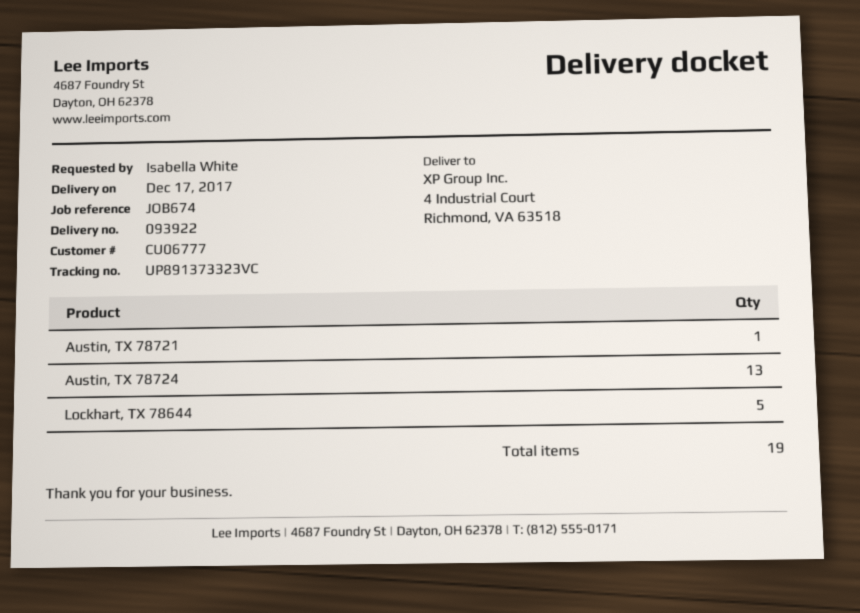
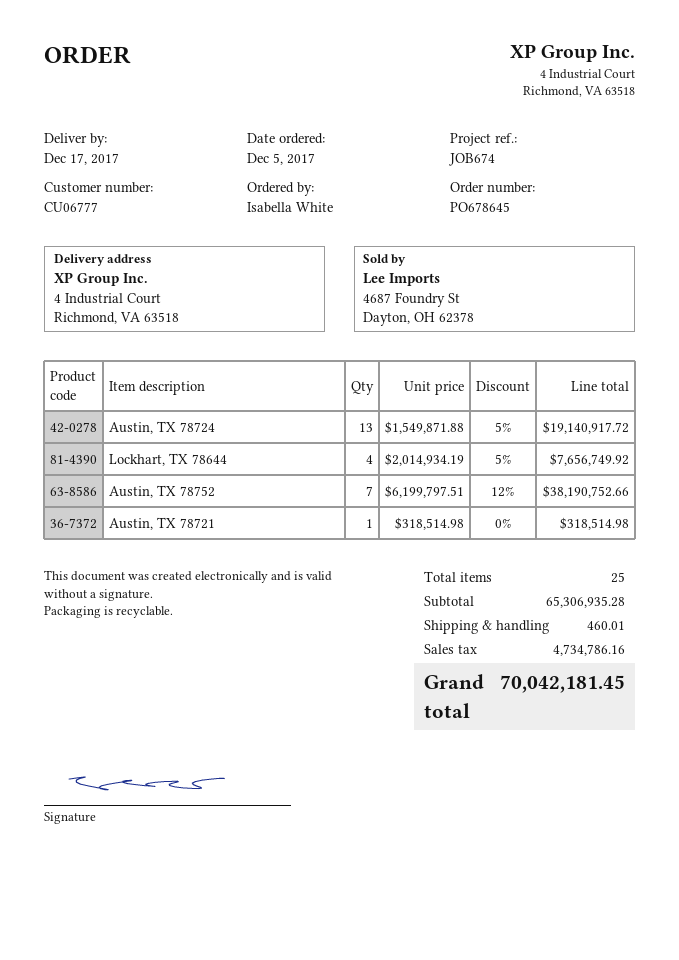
Lockhart, TX 78644: 5 -> 4
Austin, TX 78752: none -> 7
total quantity: 19 -> 25

